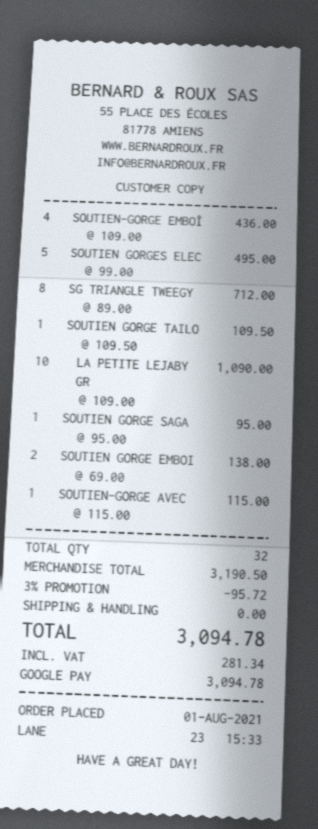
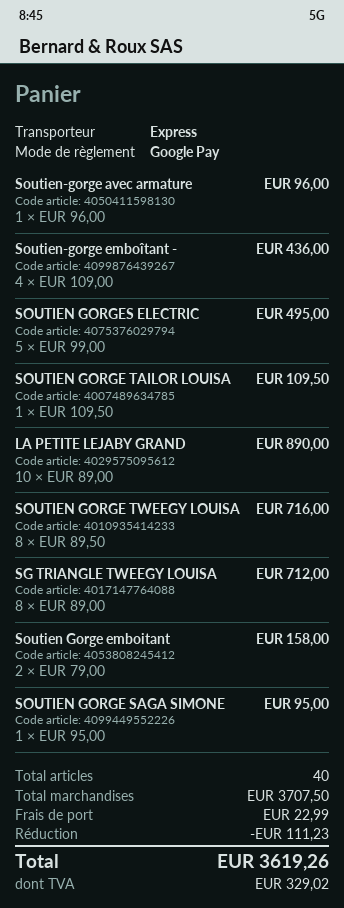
LA PETITE LEJABY GR: 10 x 109.00 = 1090.00 -> 10 x 89.00 = 890.00
SOUTIEN GORGE EMBOI: 2 x 69.00 = 138.00 -> 2 x 79.00 = 158.00
SOUTIEN-GORGE AVEC: 1 x 115.00 = 115.00 -> 1 x 96.00 = 96.00
SOUTIEN GORGE TWEEGY LOUISA: none -> 8 x 89.50 = 716.00
total quantity: 32 -> 40
subtotal: 3190.50 -> 3707.50
discount: 95.72 -> 111.23
shipping: 0.00 -> 22.99
tax: 281.34 -> 329.02
total: 3094.78 -> 3619.26

